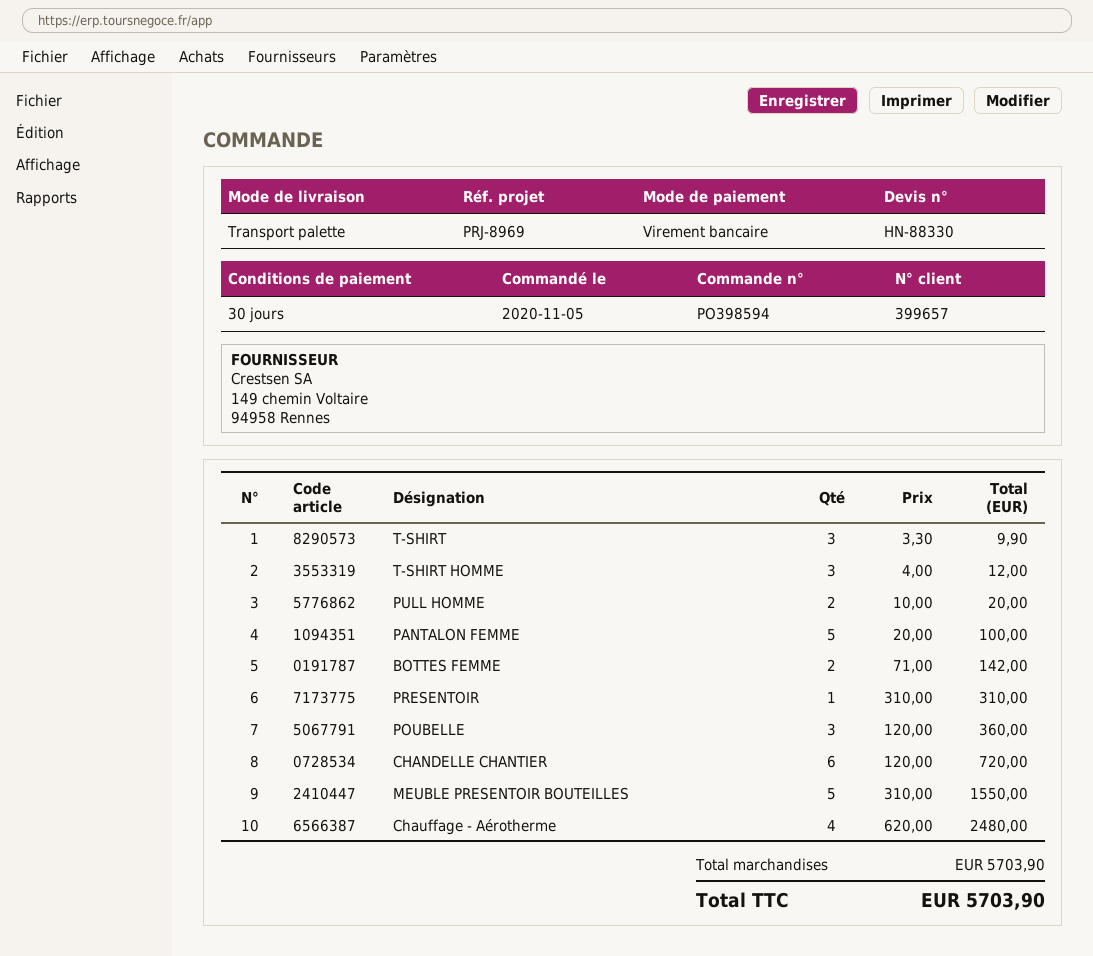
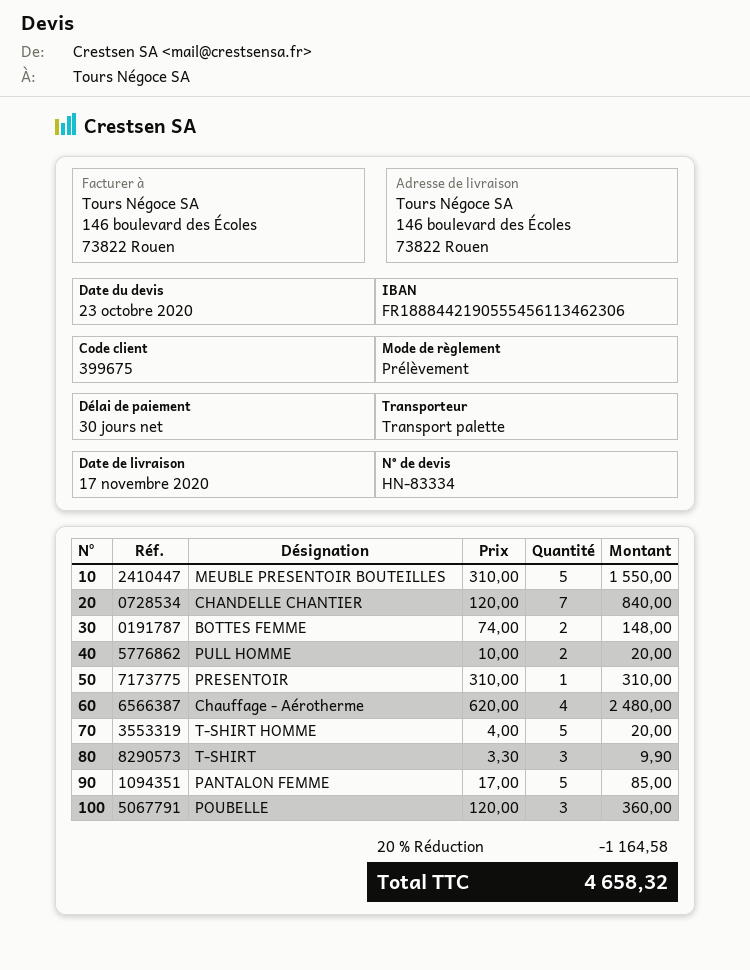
quote number: HN-88330 -> HN-83334
customer number: 399657 -> 399675
payment method: bank transfer -> direct debit
T-SHIRT HOMME: 3 x 4.00 = 12.00 -> 5 x 4.00 = 20.00
PANTALON FEMME: 5 x 20.00 = 100.00 -> 5 x 17.00 = 85.00
BOTTES FEMME: 2 x 71.00 = 142.00 -> 2 x 74.00 = 148.00
CHANDELLE CHANTIER: 6 x 120.00 = 720.00 -> 7 x 120.00 = 840.00
discount: none -> 20% = 1164.58
total: 5703.90 -> 4658.32

